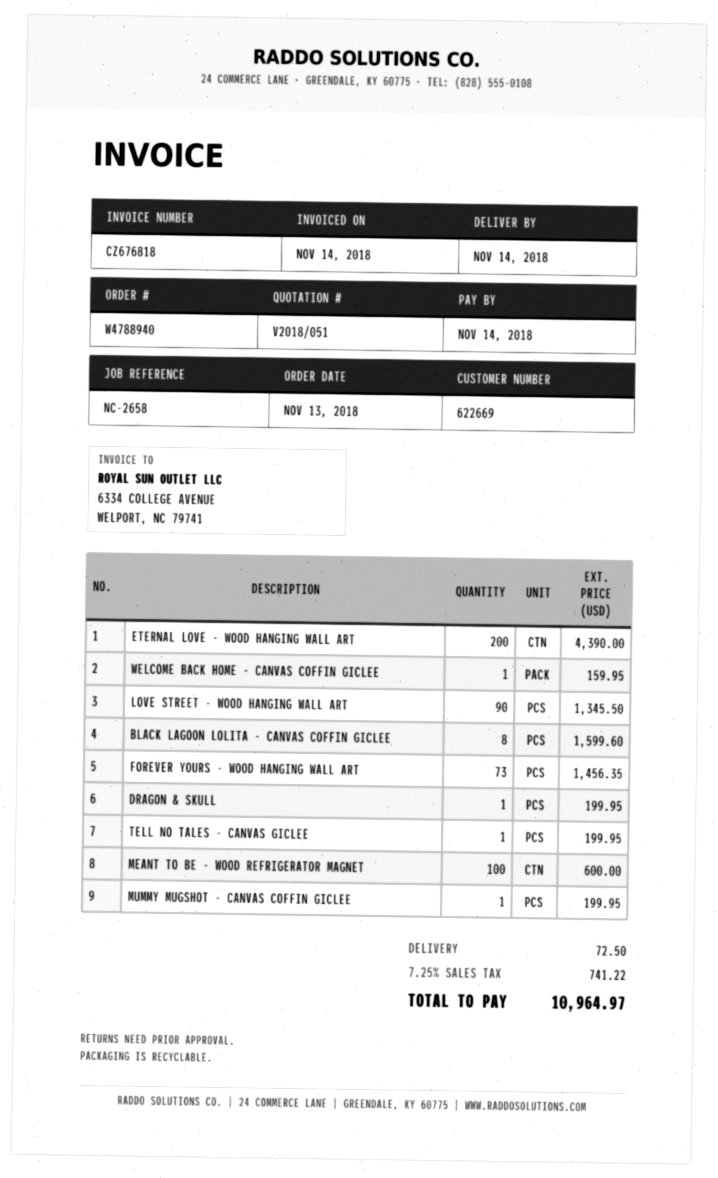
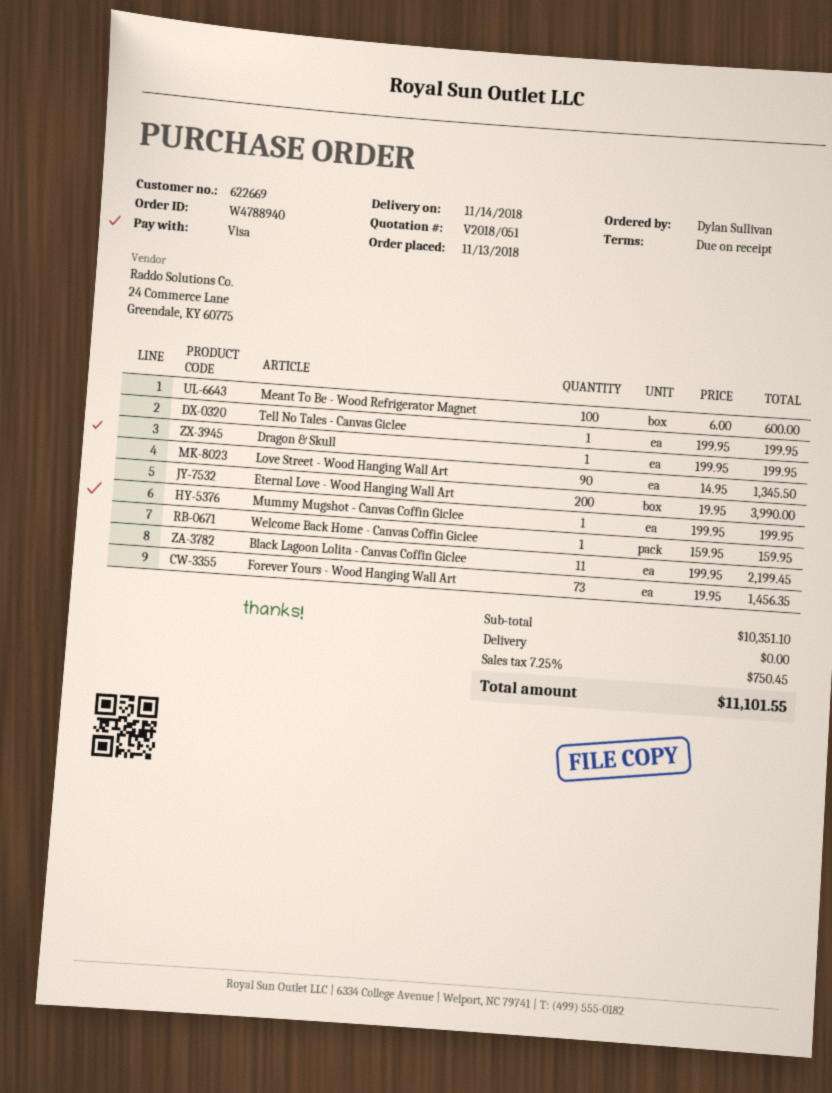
ETERNAL LOVE - WOOD HANGING WALL ART: 200 for 4390.00 -> 200 for 3990.00
BLACK LAGOON LOLITA - CANVAS COFFIN GICLEE: 8 for 1599.60 -> 11 for 2199.45
shipping: 72.50 -> 0.00
tax: 7.25% = 741.22 -> 7.25% = 750.45
total: 10964.97 -> 11101.55

